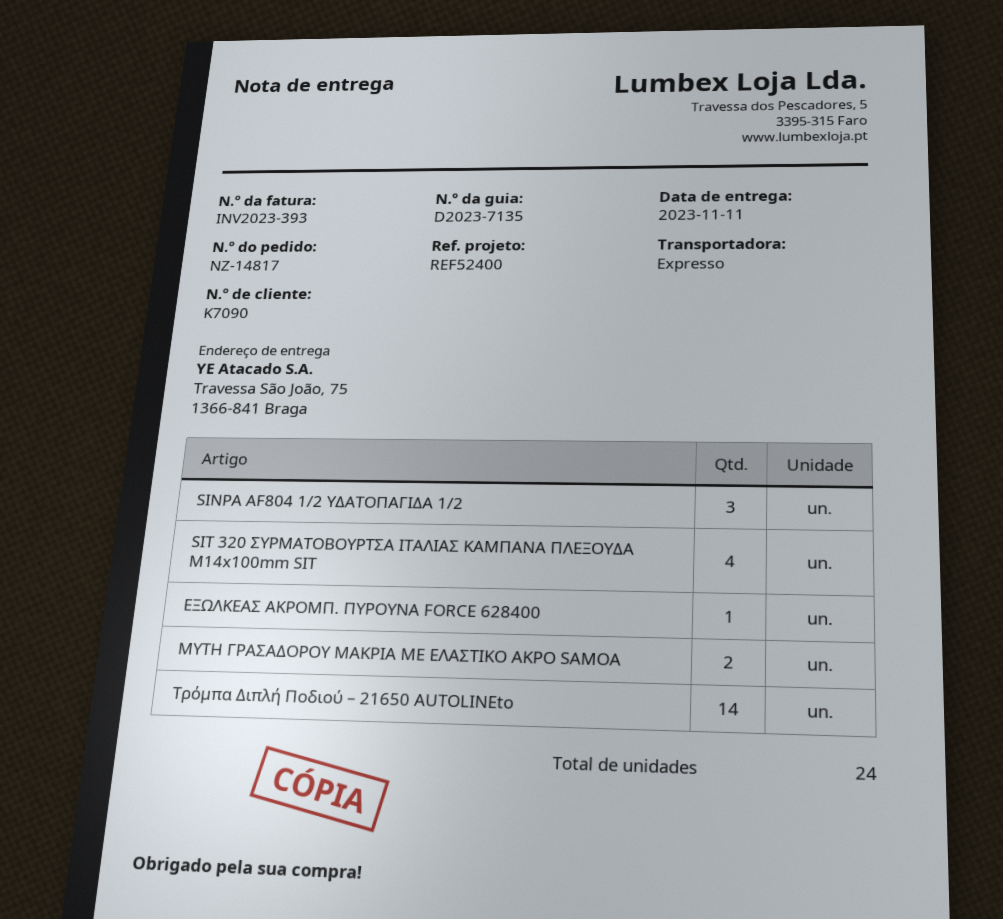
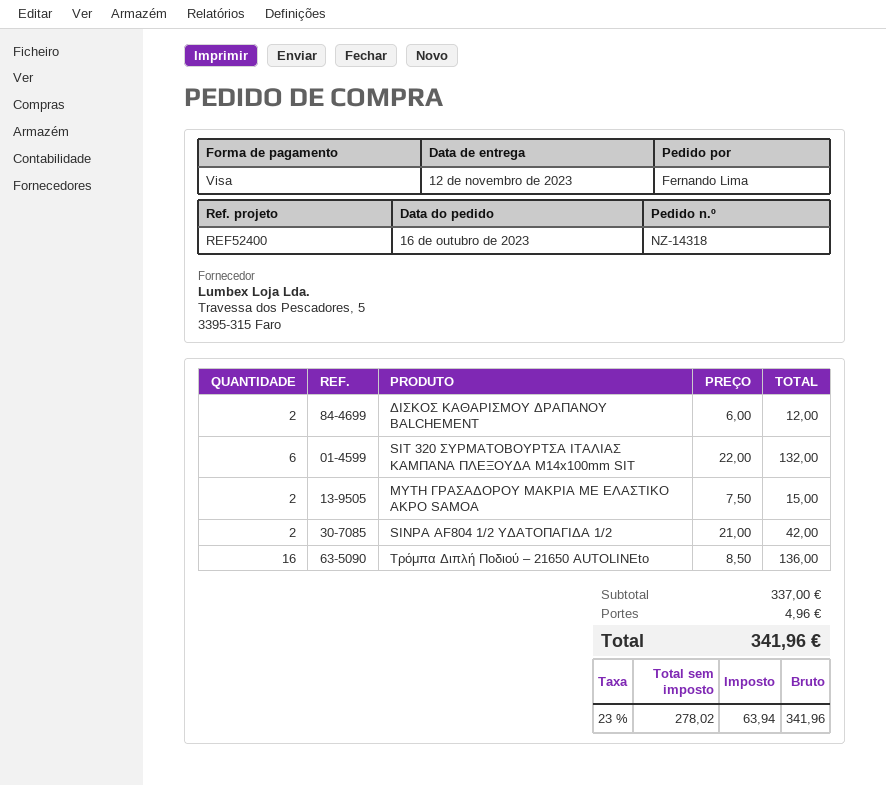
order number: NZ-14817 -> NZ-14318
delivery date: 2023-11-11 -> 2023-11-12
SINPA AF804 1/2 ΥΔΑΤΟΠΑΓΙΔΑ 1/2: 3 -> 2
SIT 320 ΣΥΡΜΑΤΟΒΟΥΡΤΣΑ ΙΤΑΛΙΑΣ ΚΑΜΠΑΝΑ ΠΛΕΞΟΥΔΑ M14x100mm SIT: 4 -> 6
ΕΞΩΛΚΕΑΣ ΑΚΡΟΜΠ. ΠΥΡΟΥΝΑ FORCE 628400: 1 -> none
Τρόμπα Διπλή Ποδιού – 21650 AUTOLINEto: 14 -> 16
ΔΙΣΚΟΣ ΚΑΘΑΡΙΣΜΟΥ ΔΡΑΠΑΝΟΥ BALCHEMENT: none -> 2

